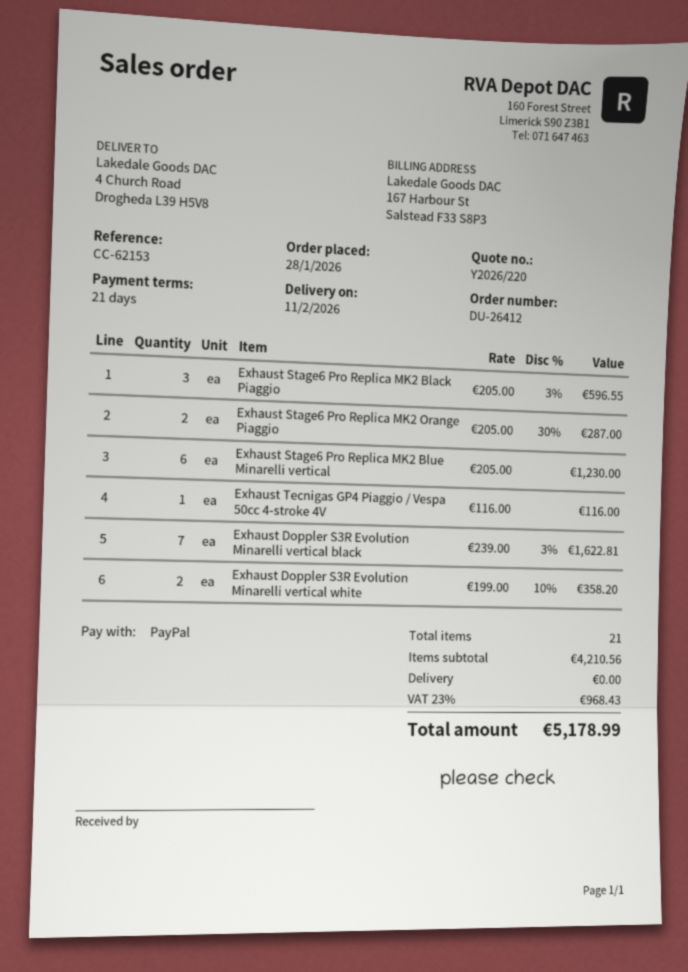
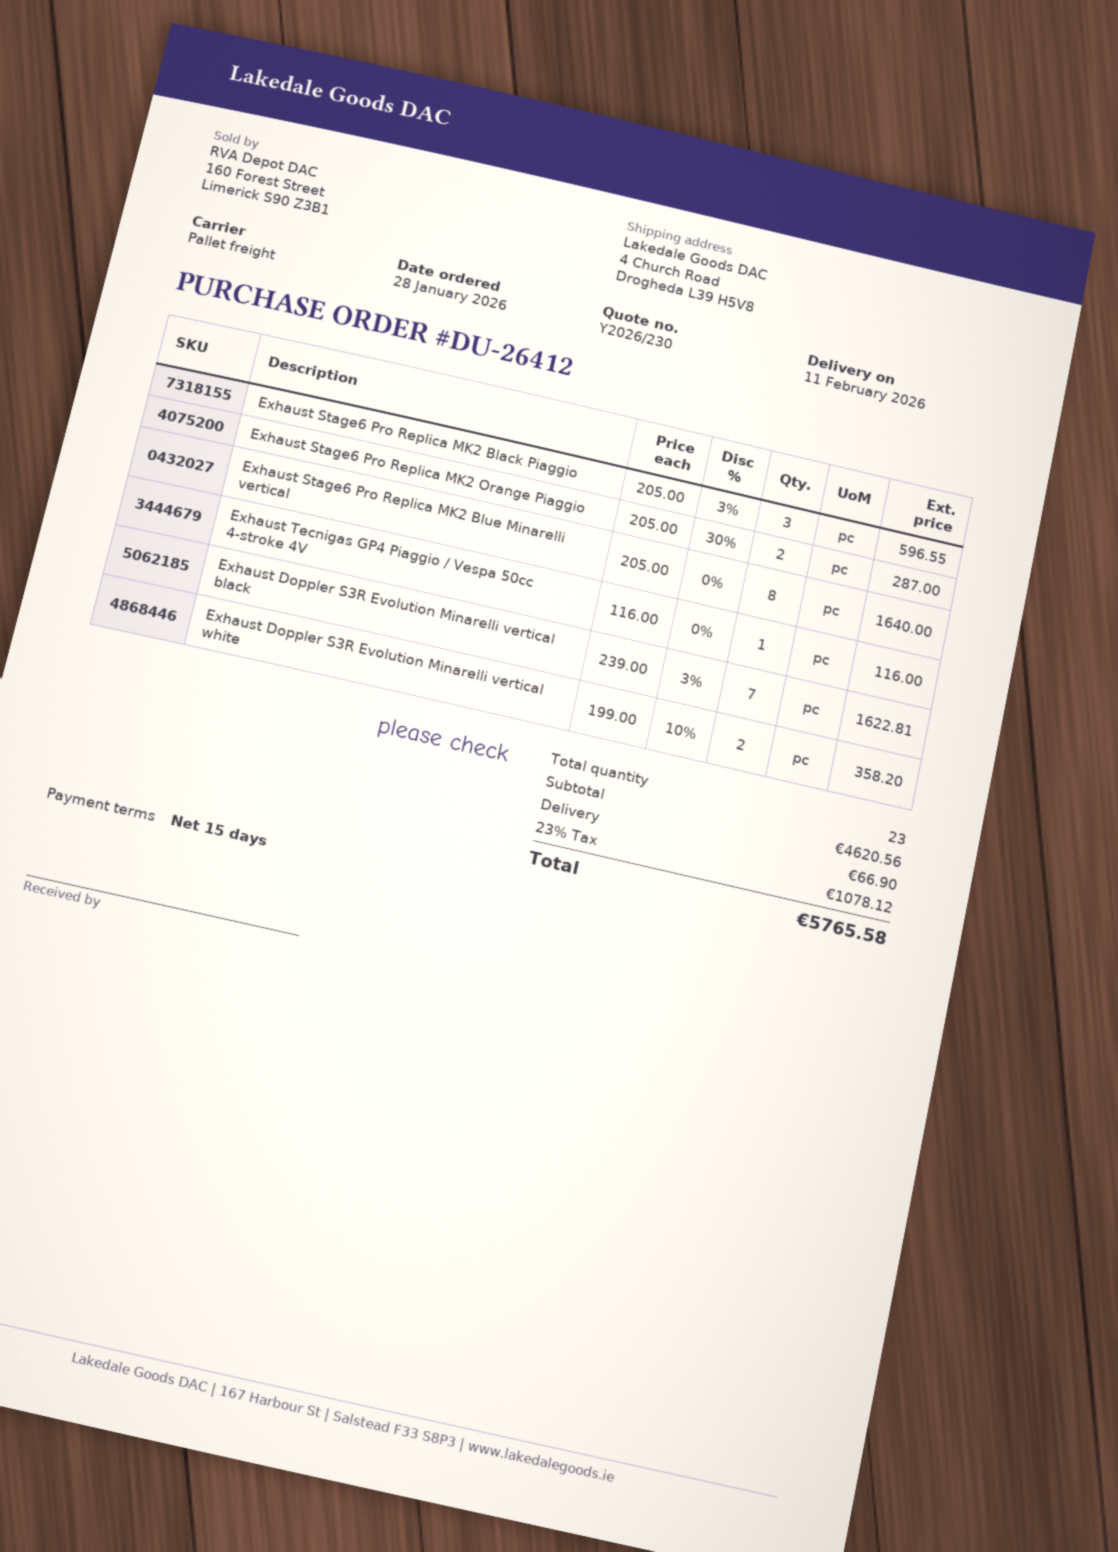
quote number: Y2026/220 -> Y2026/230
payment terms: 21 days -> 15 days
Exhaust Stage6 Pro Replica MK2 Blue Minarelli vertical: 6 x 205.00 = 1230.00 -> 8 x 205.00 = 1640.00
total quantity: 21 -> 23
subtotal: 4210.56 -> 4620.56
shipping: 0.00 -> 66.90
tax: 23% = 968.43 -> 23% = 1078.12
total: 5178.99 -> 5765.58

